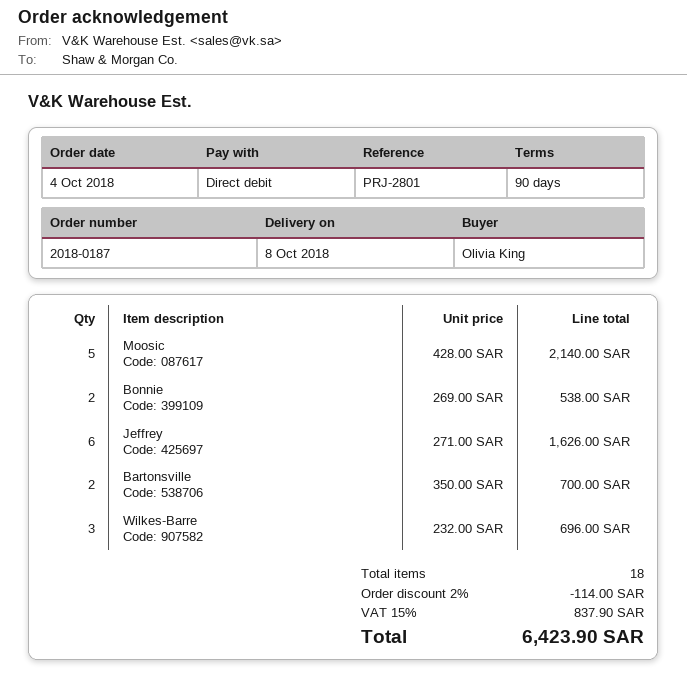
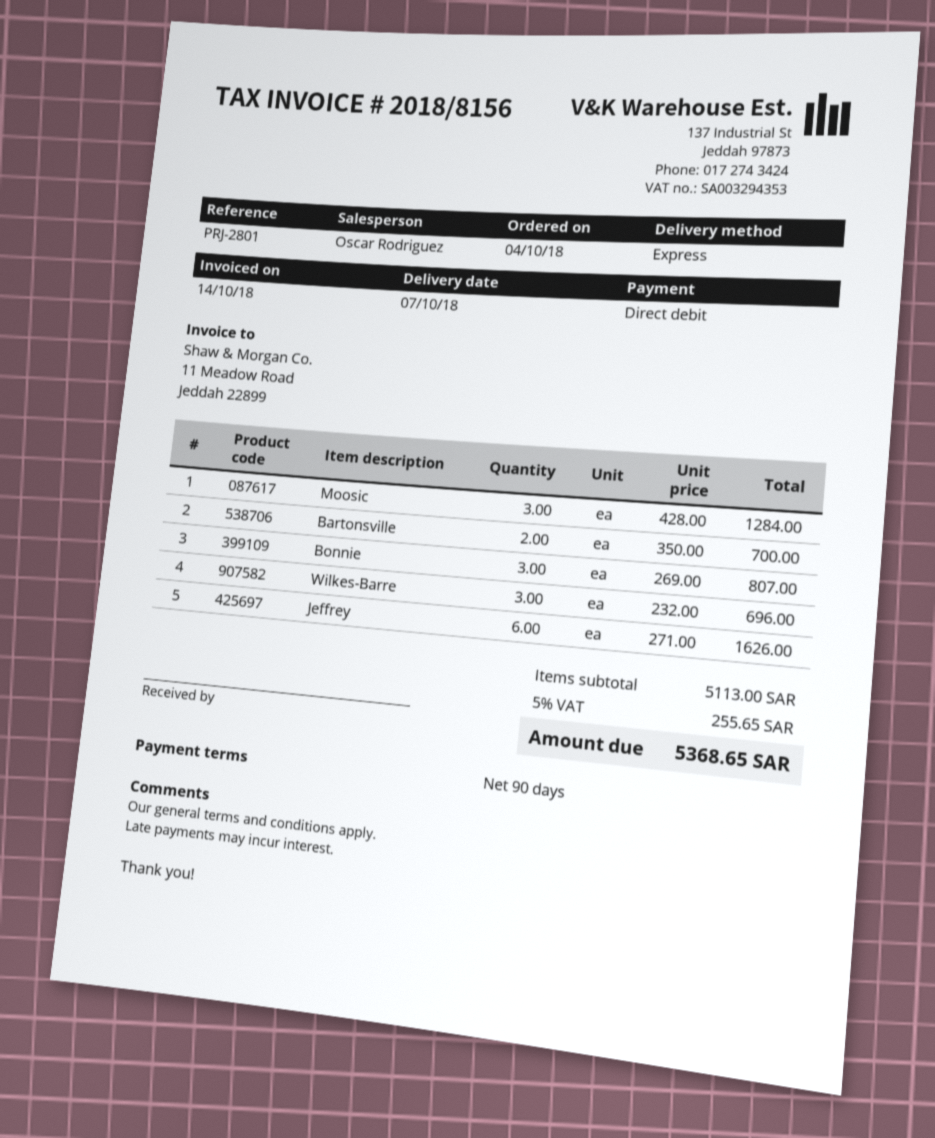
delivery date: 2018-10-08 -> 2018-10-07
Moosic: 5 x 428.00 = 2140.00 -> 3 x 428.00 = 1284.00
Bonnie: 2 x 269.00 = 538.00 -> 3 x 269.00 = 807.00
discount: 2% = 114.00 -> none
tax: 15% = 837.90 -> 5% = 255.65
total: 6423.90 -> 5368.65

